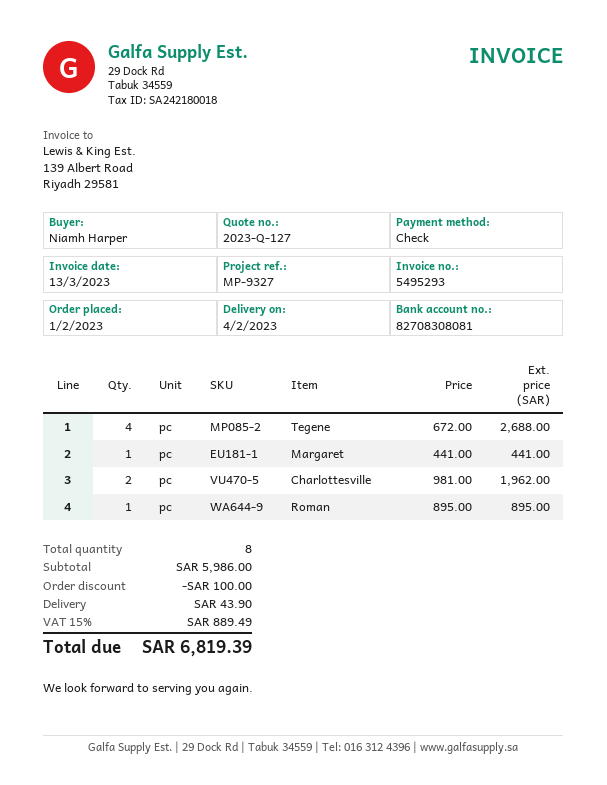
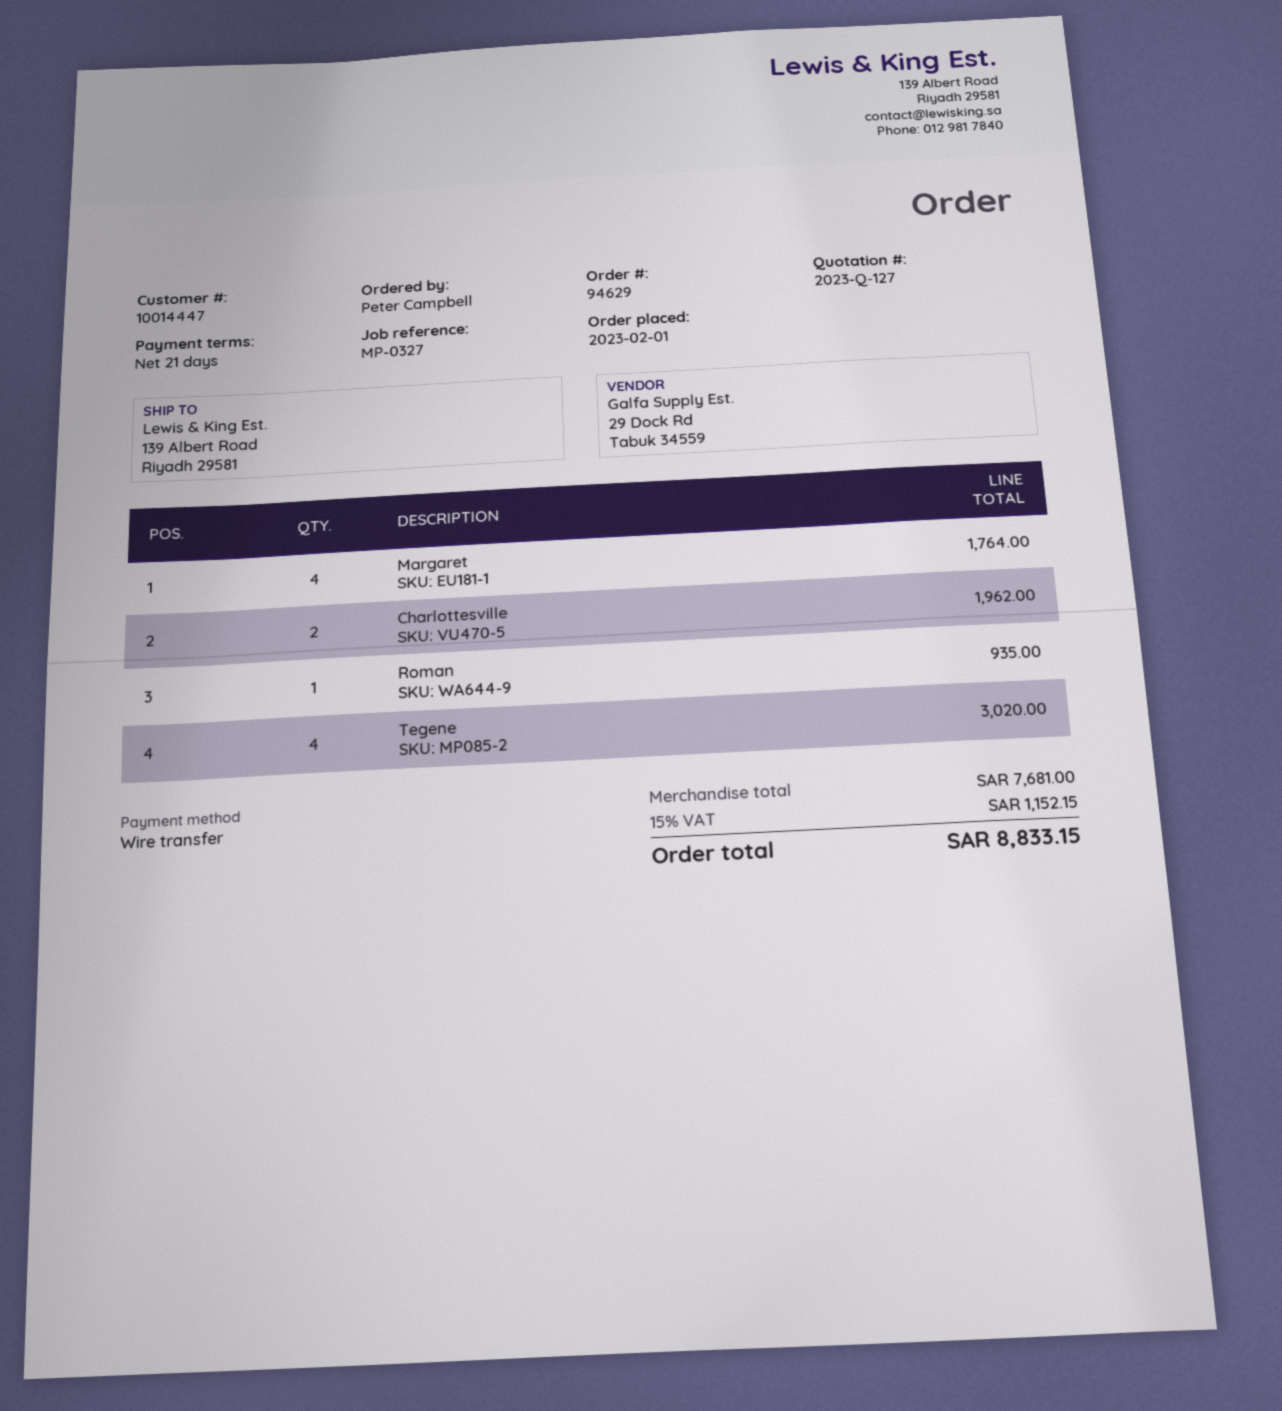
reference: MP-9327 -> MP-0327
ordered by: Niamh Harper -> Peter Campbell
payment method: cheque -> bank transfer
Tegene: 4 for 2688.00 -> 4 for 3020.00
Margaret: 1 for 441.00 -> 4 for 1764.00
Roman: 1 for 895.00 -> 1 for 935.00
subtotal: 5986.00 -> 7681.00
discount: 100.00 -> none
shipping: 43.90 -> none
tax: 15% = 889.49 -> 15% = 1152.15
total: 6819.39 -> 8833.15

